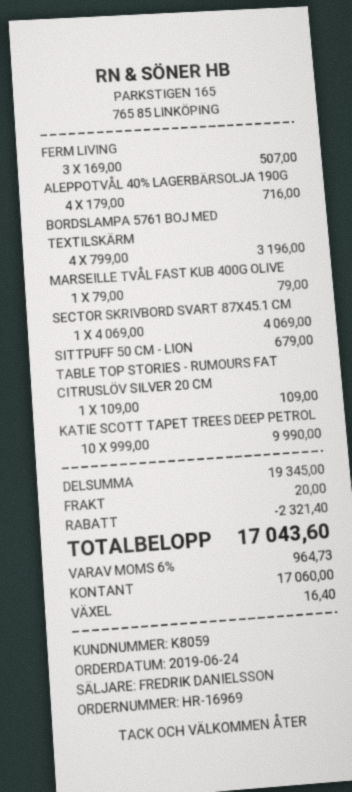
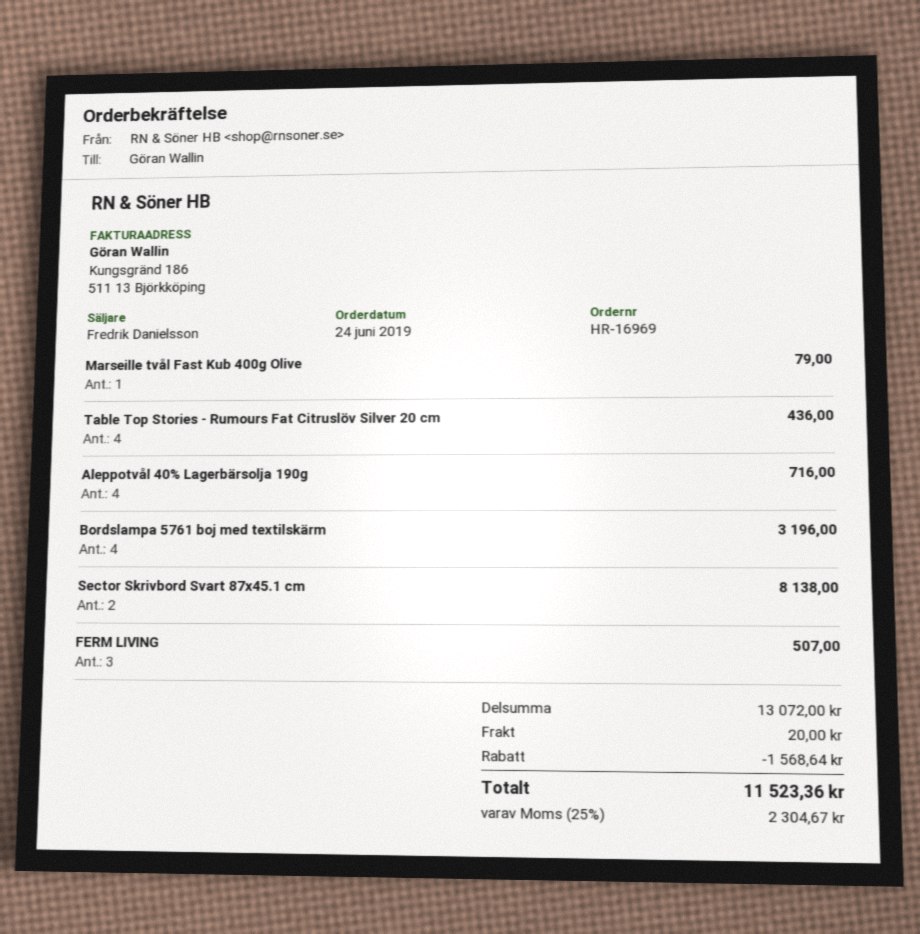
SECTOR SKRIVBORD SVART 87X45.1 CM: 1 for 4069.00 -> 2 for 8138.00
SITTPUFF 50 CM - LION: 1 for 679.00 -> none
TABLE TOP STORIES - RUMOURS FAT CITRUSLÖV SILVER 20 CM: 1 for 109.00 -> 4 for 436.00
KATIE SCOTT TAPET TREES DEEP PETROL: 10 for 9990.00 -> none
subtotal: 19345.00 -> 13072.00
discount: 2321.40 -> 1568.64
tax: 6% = 964.73 -> 25% = 2304.67
total: 17043.60 -> 11523.36

